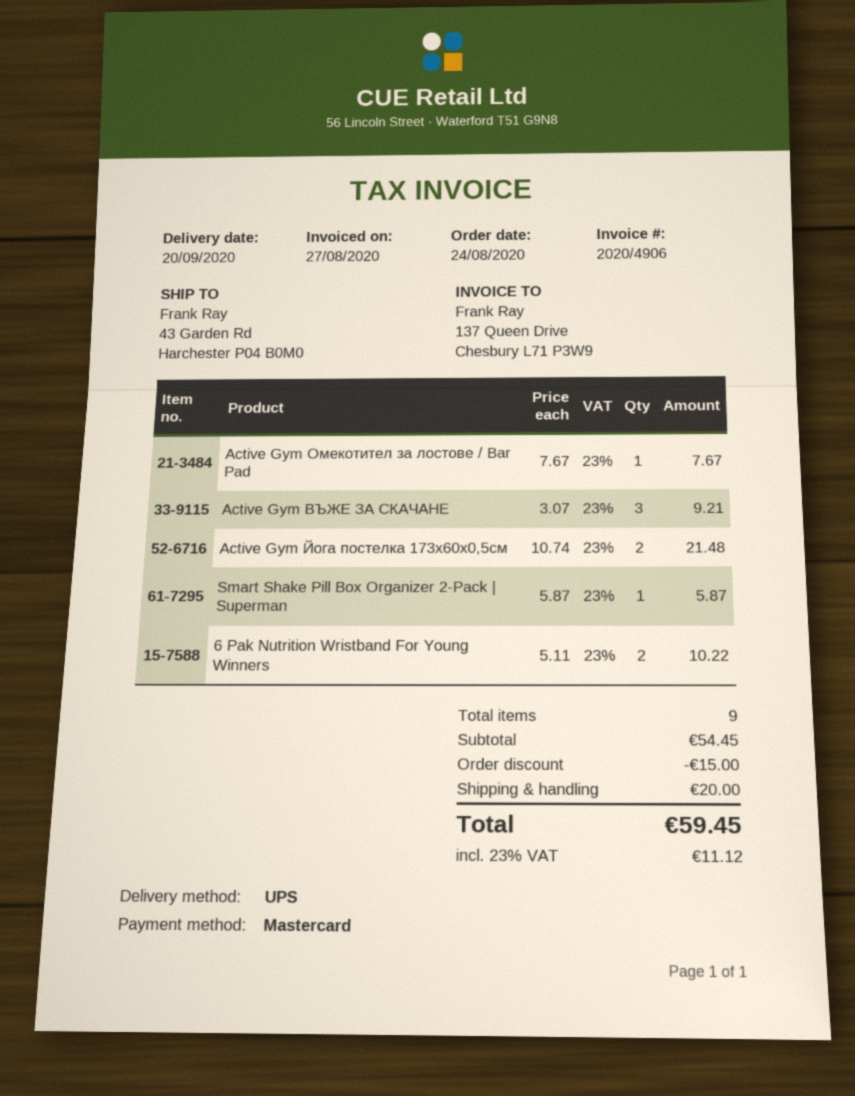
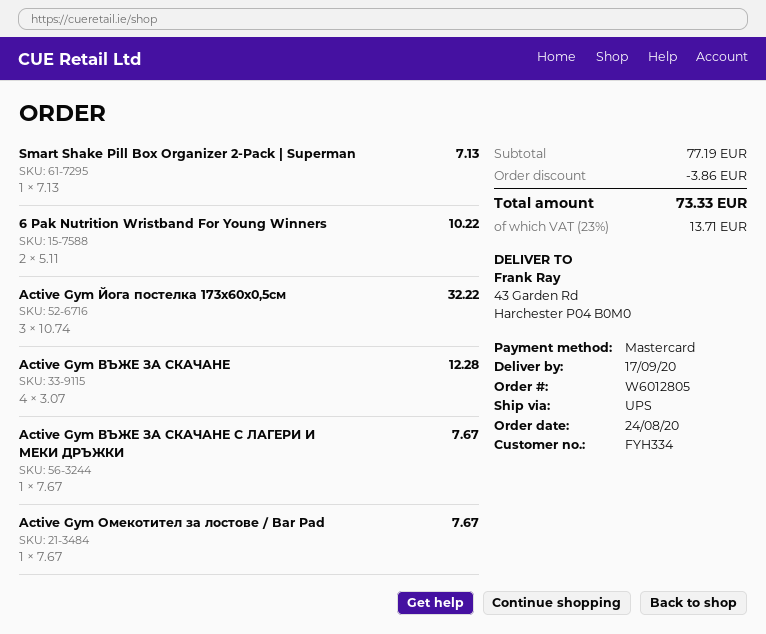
delivery date: 2020-09-20 -> 2020-09-17
Active Gym ВЪЖЕ ЗА СКАЧАНЕ: 3 x 3.07 = 9.21 -> 4 x 3.07 = 12.28
Active Gym Йога постелка 173х60х0,5см: 2 x 10.74 = 21.48 -> 3 x 10.74 = 32.22
Smart Shake Pill Box Organizer 2-Pack | Superman: 1 x 5.87 = 5.87 -> 1 x 7.13 = 7.13
Active Gym ВЪЖЕ ЗА СКАЧАНЕ С ЛАГЕРИ И МЕКИ ДРЪЖКИ: none -> 1 x 7.67 = 7.67
subtotal: 54.45 -> 77.19
discount: 15.00 -> 3.86
shipping: 20.00 -> none
tax: 23% = 11.12 -> 23% = 13.71
total: 59.45 -> 73.33

